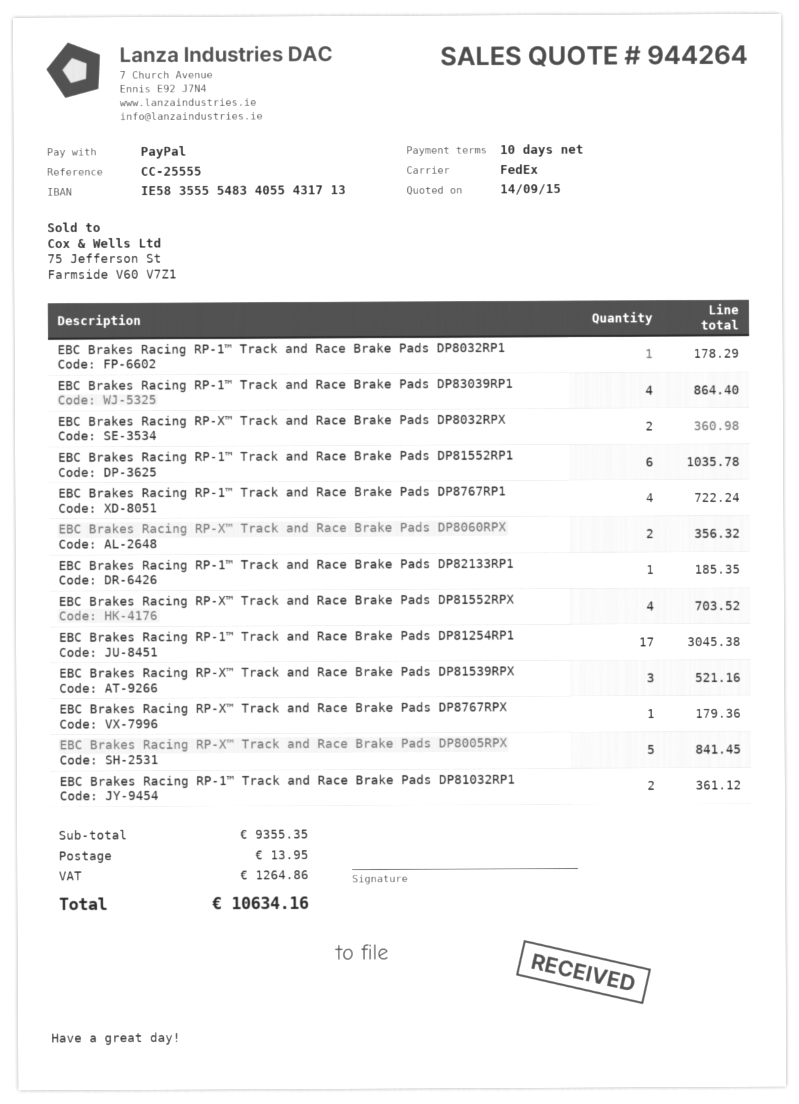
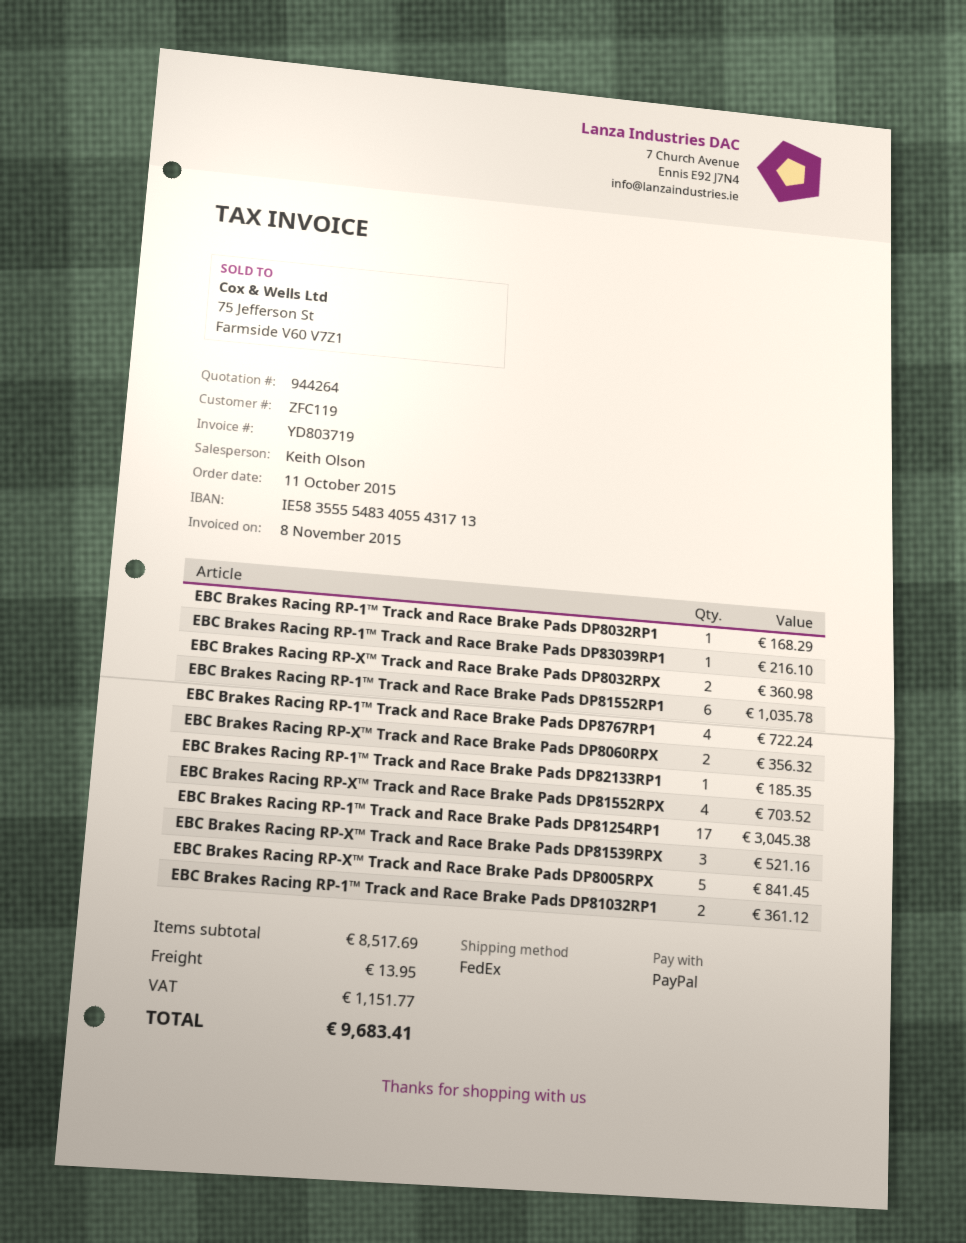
EBC Brakes Racing RP-1™ Track and Race Brake Pads DP8032RP1: 1 for 178.29 -> 1 for 168.29
EBC Brakes Racing RP-1™ Track and Race Brake Pads DP83039RP1: 4 for 864.40 -> 1 for 216.10
EBC Brakes Racing RP-X™ Track and Race Brake Pads DP8767RPX: 1 for 179.36 -> none
subtotal: 9355.35 -> 8517.69
tax: 1264.86 -> 1151.77
total: 10634.16 -> 9683.41

